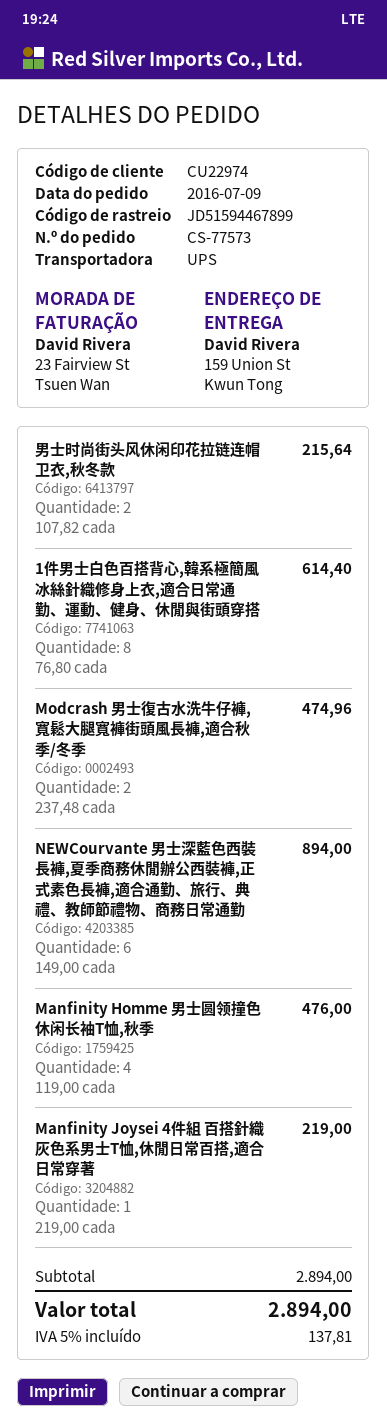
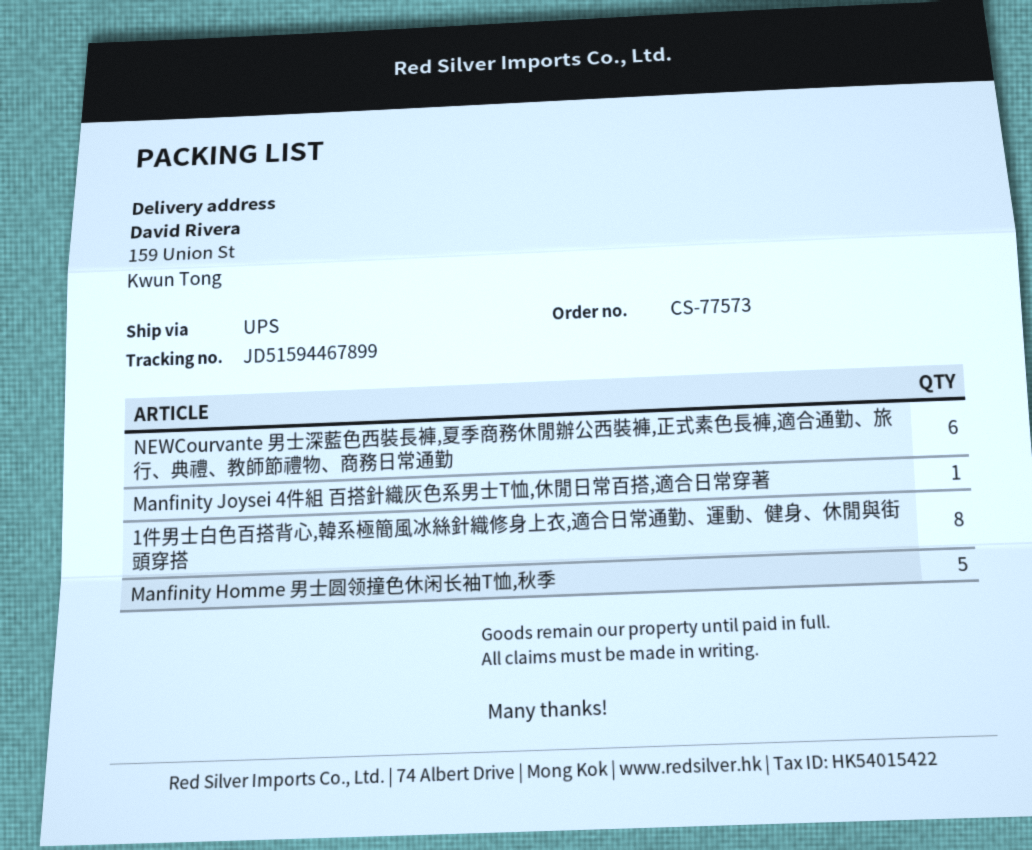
男士时尚街头风休闲印花拉链连帽卫衣,秋冬款: 2 -> none
Modcrash 男士復古水洗牛仔褲,寬鬆大腿寬褲街頭風長褲,適合秋季/冬季: 2 -> none
Manfinity Homme 男士圆领撞色休闲长袖T恤,秋季: 4 -> 5

